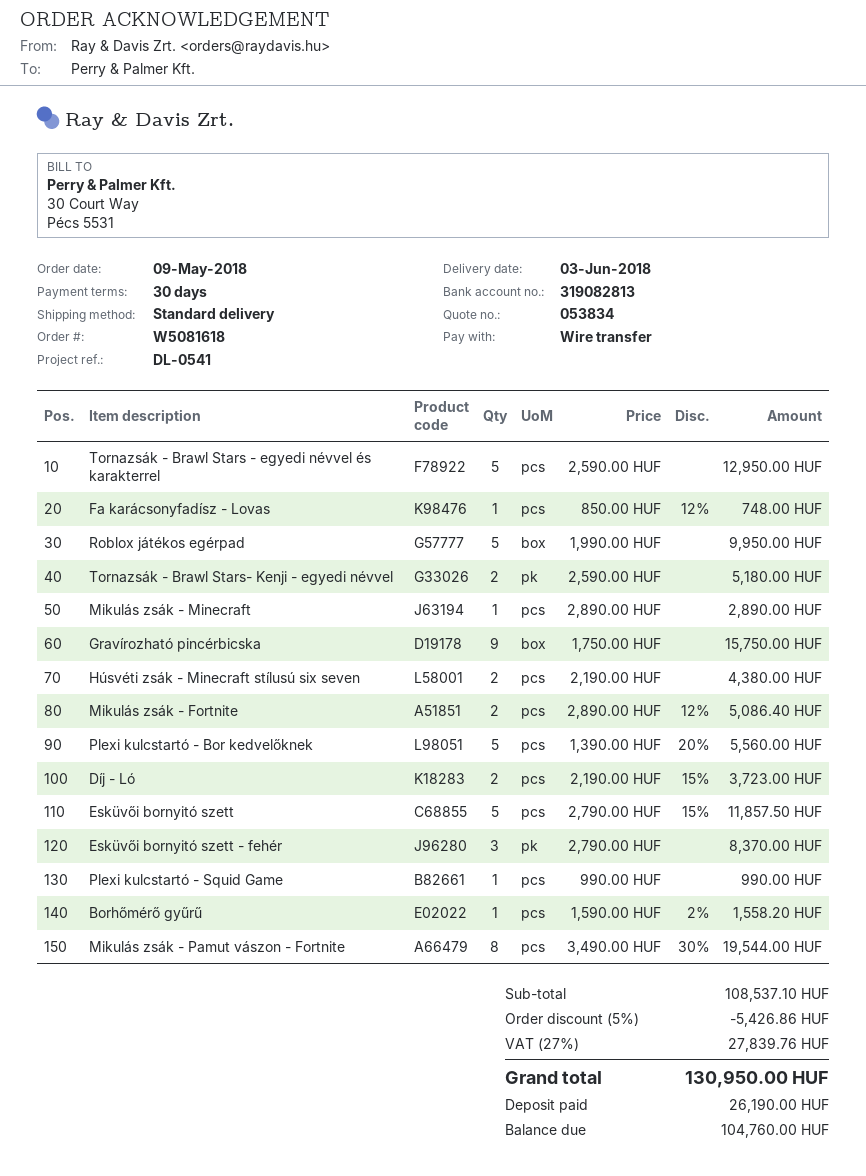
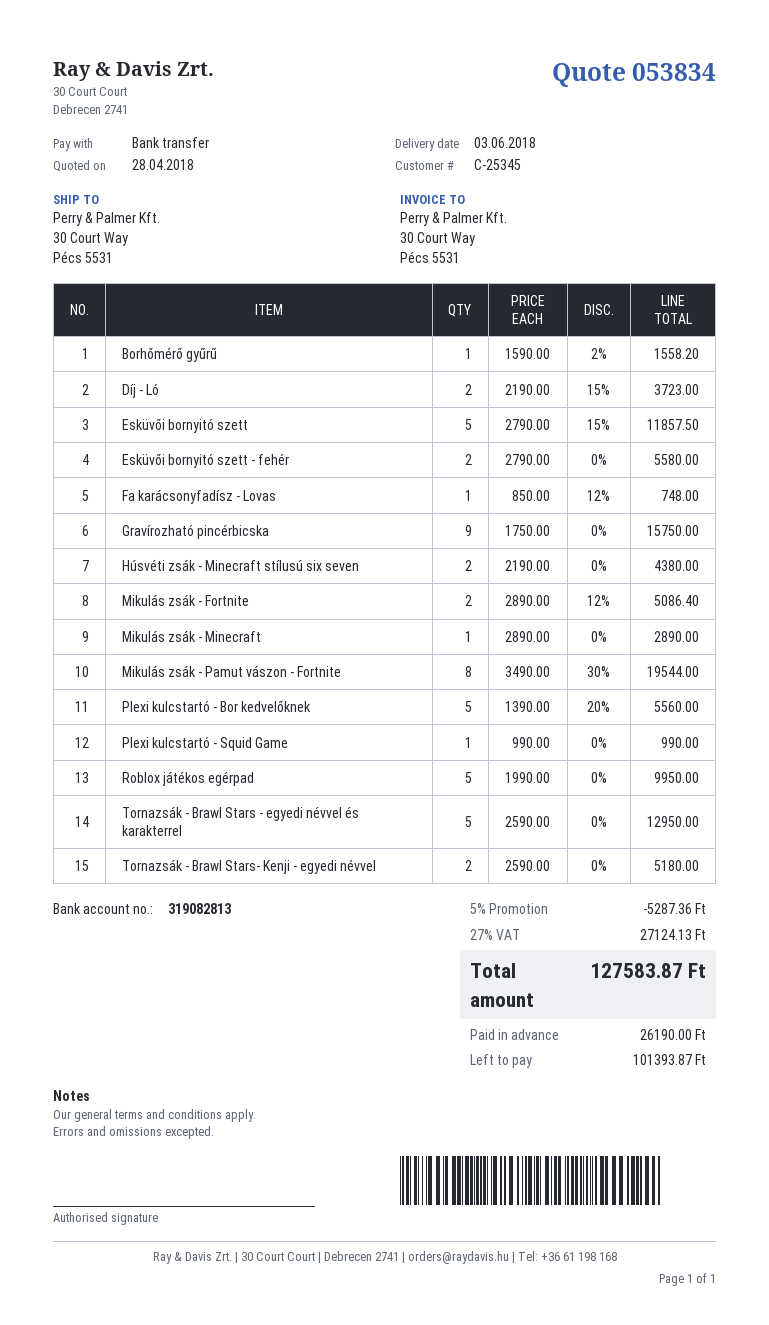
Esküvői bornyitó szett - fehér: 3 x 2790.00 = 8370.00 -> 2 x 2790.00 = 5580.00
discount: 5% = 5426.86 -> 5% = 5287.36
tax: 27% = 27839.76 -> 27% = 27124.13
total: 130950.00 -> 127583.87
balance: 104760.00 -> 101393.87

